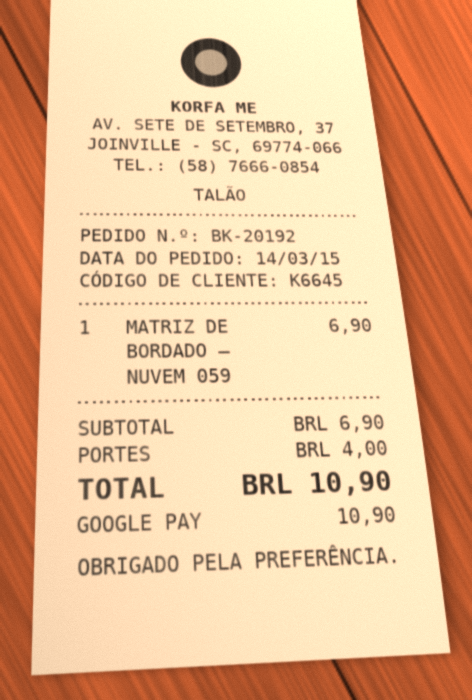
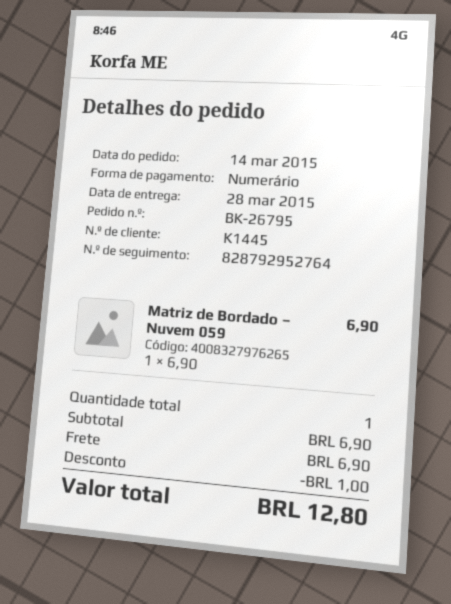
order number: BK-20192 -> BK-26795
customer number: K6645 -> K1445
payment method: Google Pay -> cash
discount: none -> 1.00
shipping: 4.00 -> 6.90
total: 10.90 -> 12.80

